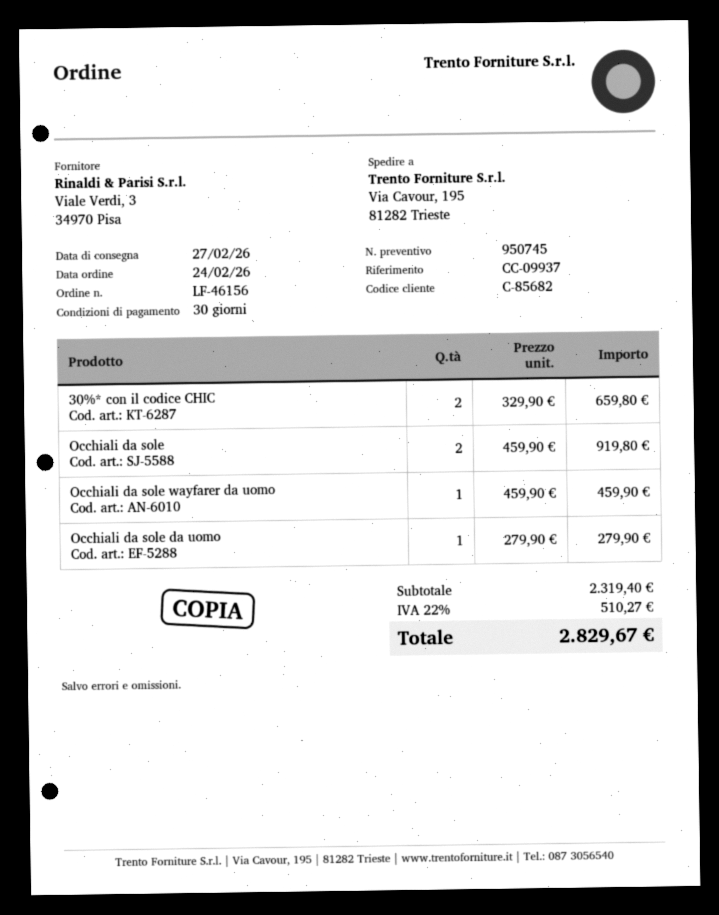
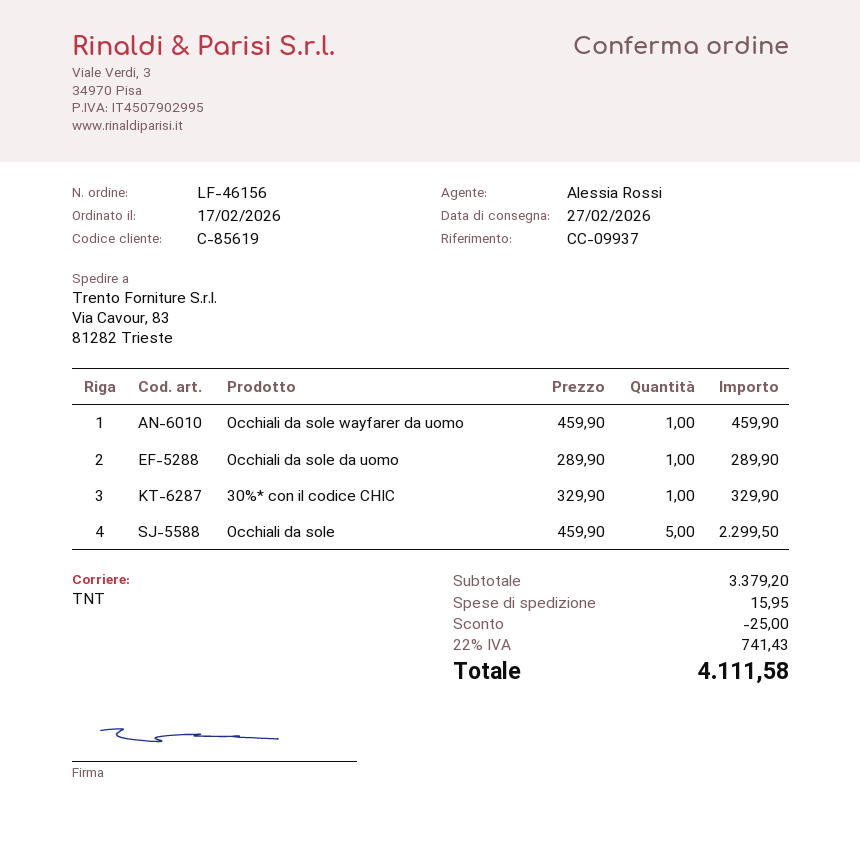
order date: 2026-02-24 -> 2026-02-17
customer number: C-85682 -> C-85619
ship to: Via Cavour, 195, 81282 Trieste -> Via Cavour, 83, 81282 Trieste
30%* con il codice CHIC: 2 x 329.90 = 659.80 -> 1 x 329.90 = 329.90
Occhiali da sole: 2 x 459.90 = 919.80 -> 5 x 459.90 = 2299.50
Occhiali da sole da uomo: 1 x 279.90 = 279.90 -> 1 x 289.90 = 289.90
subtotal: 2319.40 -> 3379.20
discount: none -> 25.00
shipping: none -> 15.95
tax: 22% = 510.27 -> 22% = 741.43
total: 2829.67 -> 4111.58

